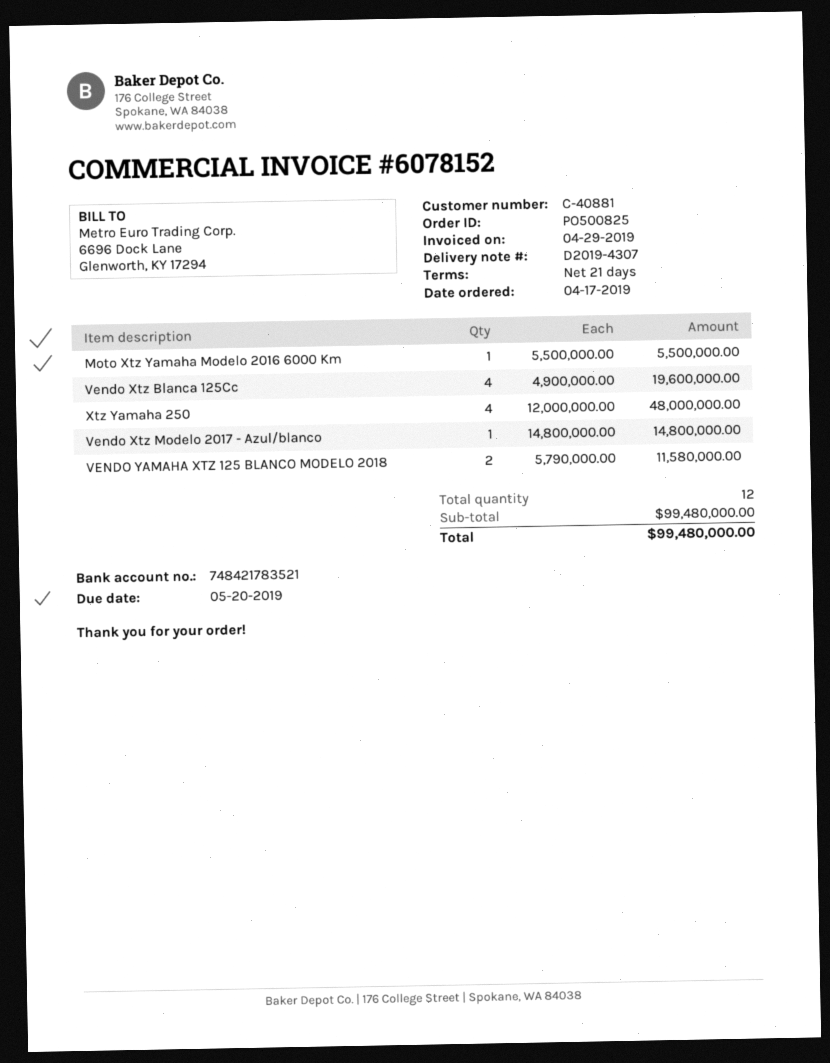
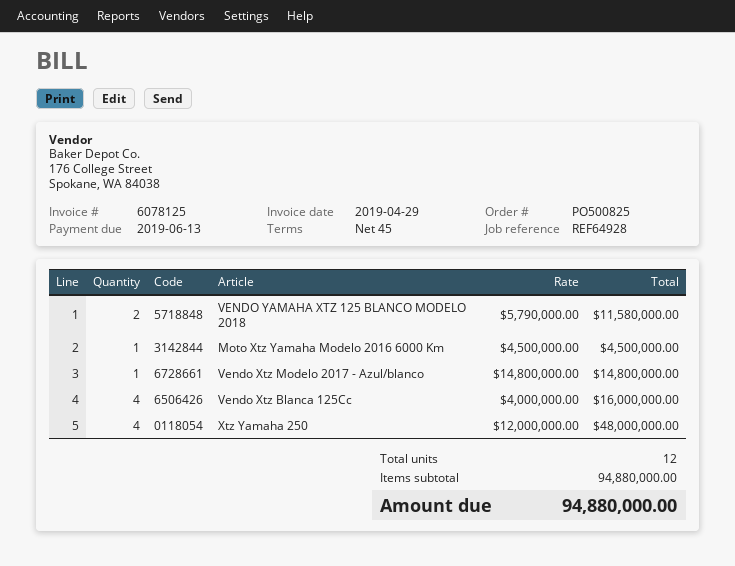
invoice number: 6078152 -> 6078125
payment terms: 21 days -> 45 days
due date: 2019-05-20 -> 2019-06-13
Moto Xtz Yamaha Modelo 2016 6000 Km: 1 x 5500000.00 = 5500000.00 -> 1 x 4500000.00 = 4500000.00
Vendo Xtz Blanca 125Cc: 4 x 4900000.00 = 19600000.00 -> 4 x 4000000.00 = 16000000.00
subtotal: 99480000.00 -> 94880000.00
total: 99480000.00 -> 94880000.00

